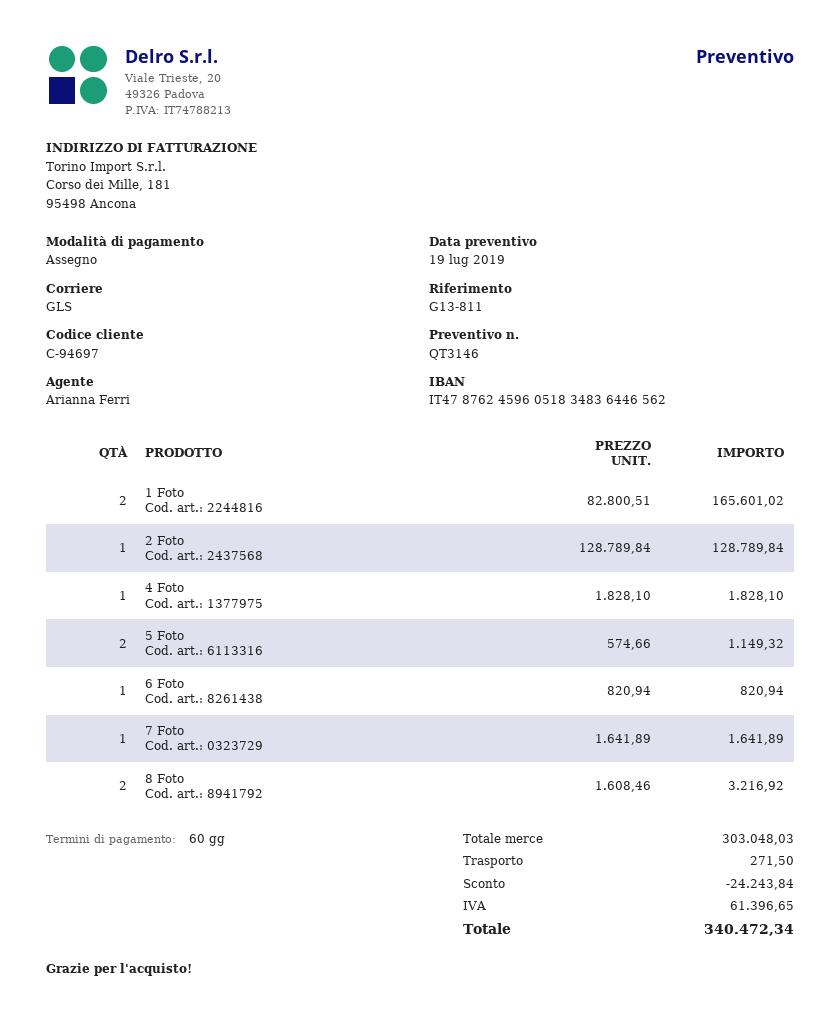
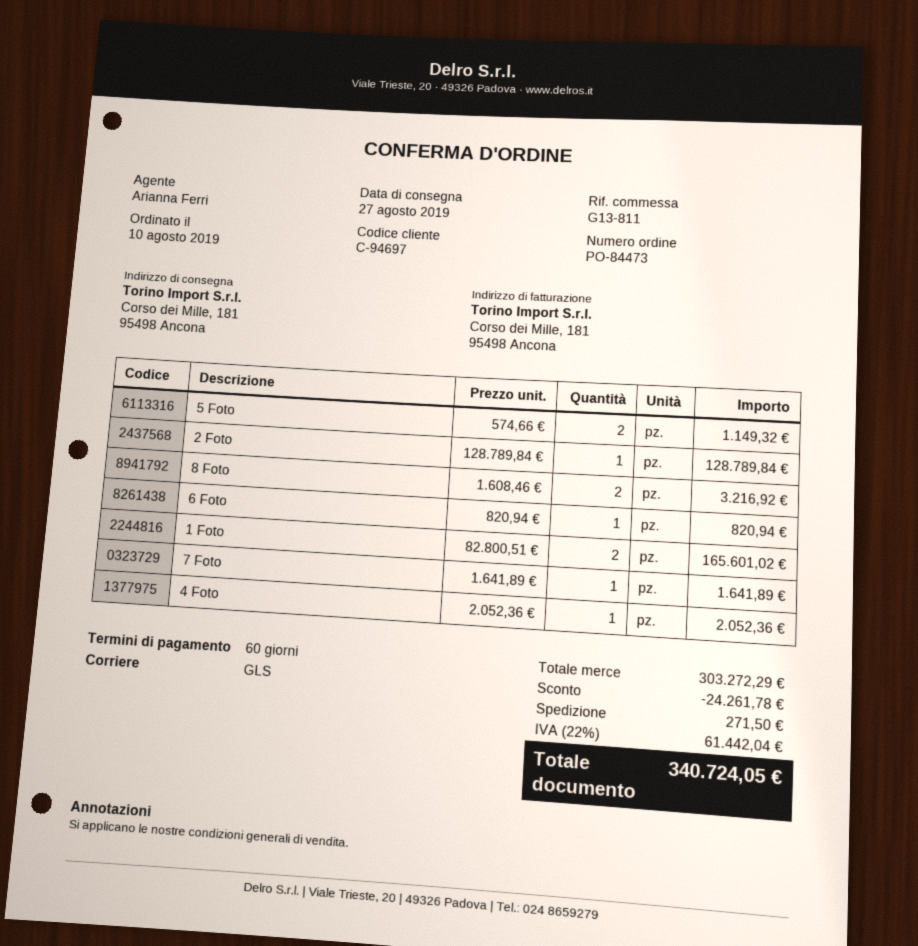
4 Foto: 1 x 1828.10 = 1828.10 -> 1 x 2052.36 = 2052.36
subtotal: 303048.03 -> 303272.29
discount: 24243.84 -> 24261.78
tax: 61396.65 -> 61442.04
total: 340472.34 -> 340724.05

